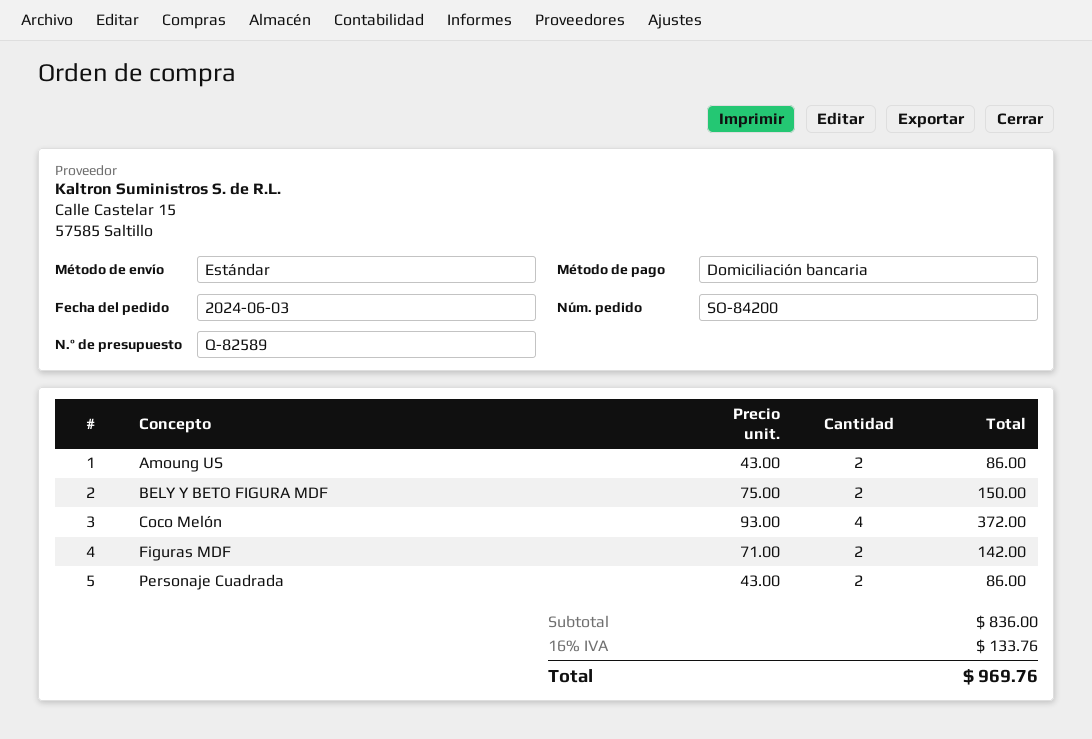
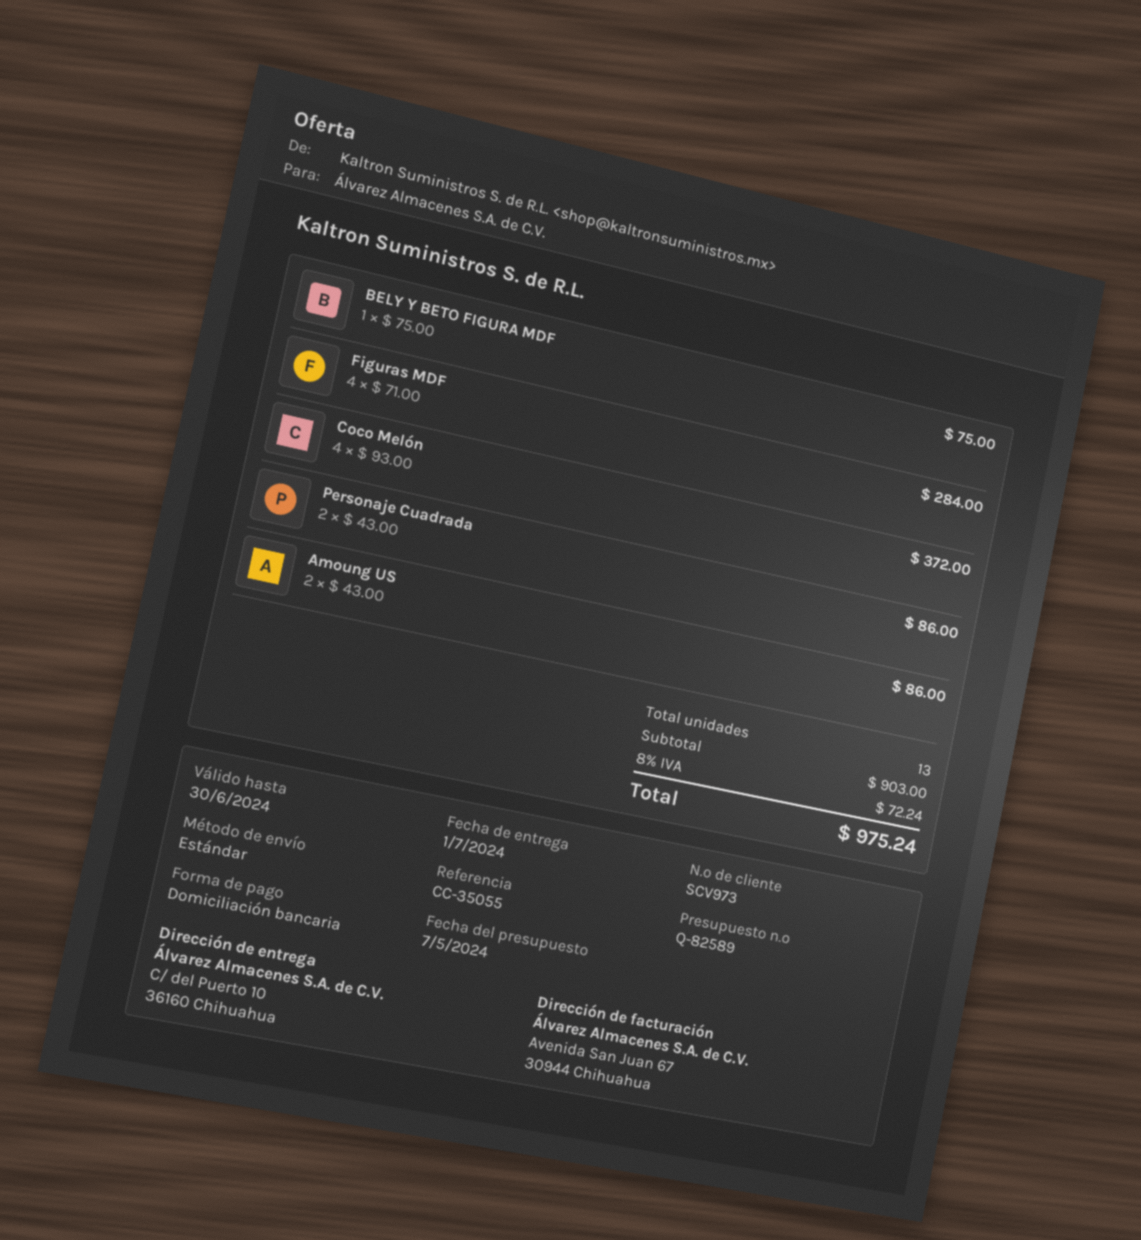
BELY Y BETO FIGURA MDF: 2 x 75.00 = 150.00 -> 1 x 75.00 = 75.00
Figuras MDF: 2 x 71.00 = 142.00 -> 4 x 71.00 = 284.00
subtotal: 836.00 -> 903.00
tax: 16% = 133.76 -> 8% = 72.24
total: 969.76 -> 975.24

